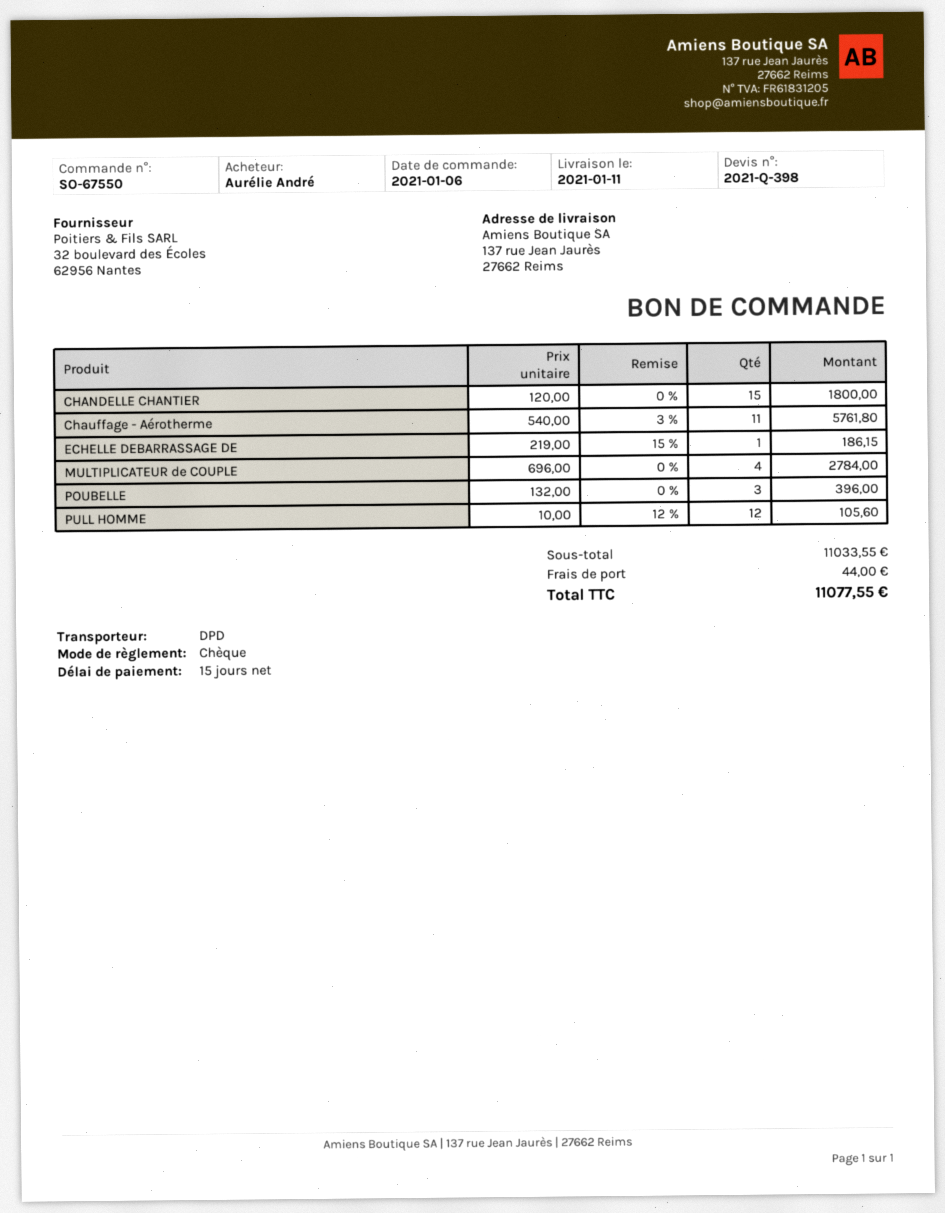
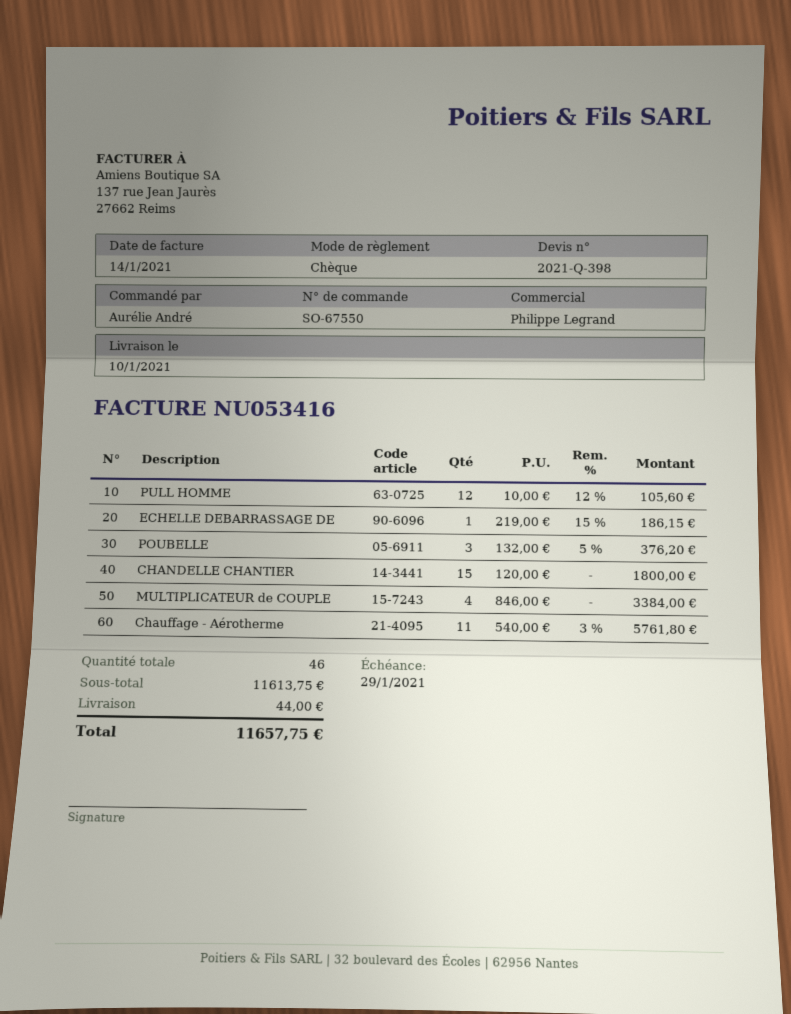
delivery date: 2021-01-11 -> 2021-01-10
MULTIPLICATEUR de COUPLE: 4 x 696.00 = 2784.00 -> 4 x 846.00 = 3384.00
POUBELLE: 3 x 132.00 = 396.00 -> 3 x 132.00 - 5% = 376.20
subtotal: 11033.55 -> 11613.75
total: 11077.55 -> 11657.75

